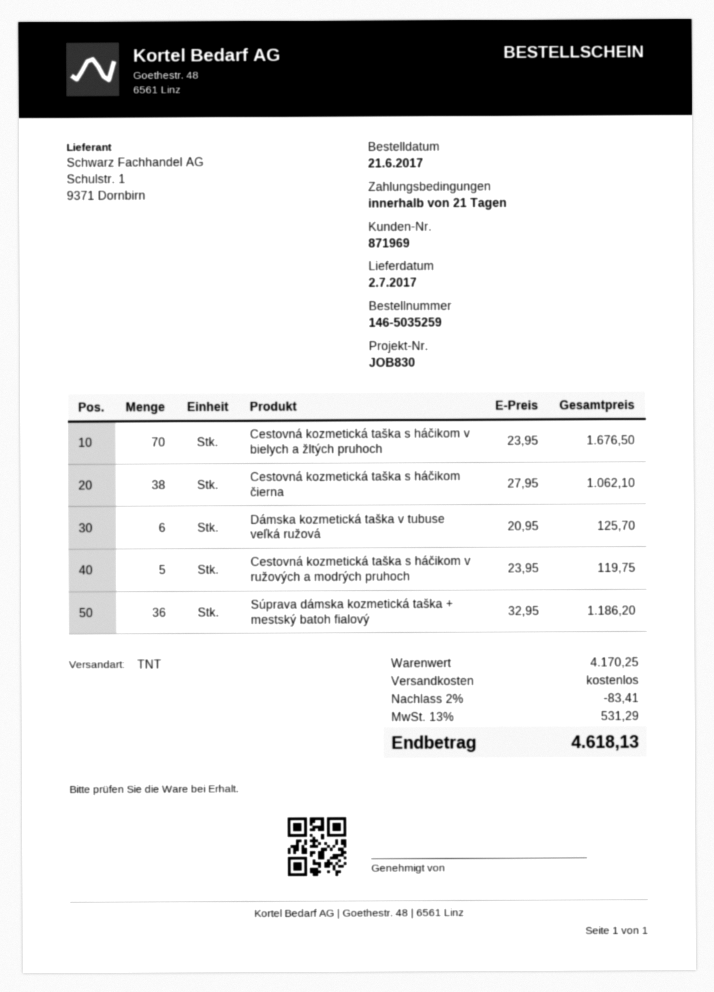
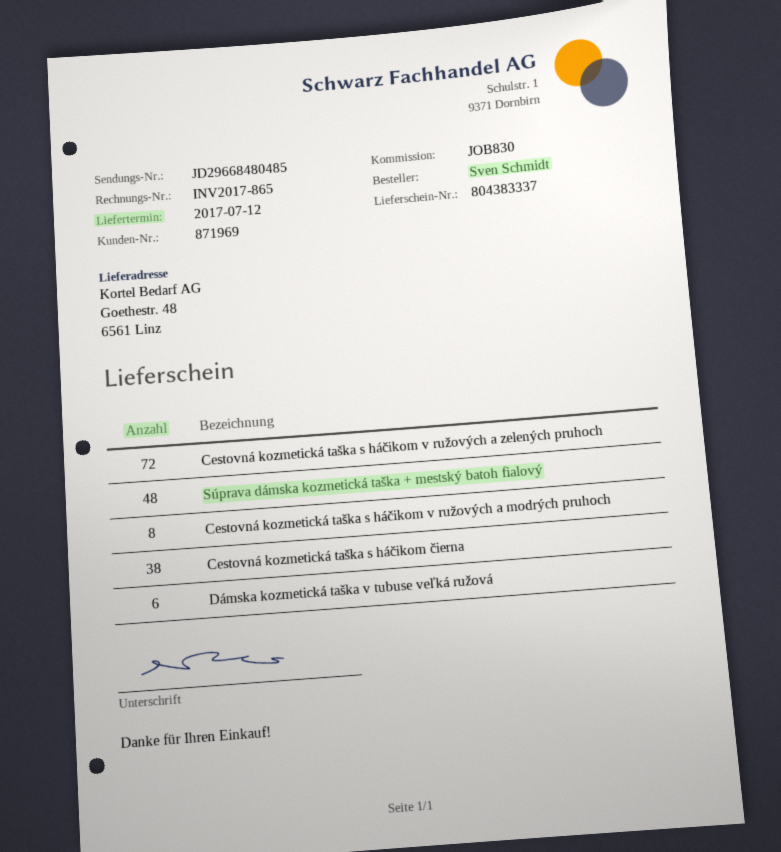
delivery date: 2017-07-02 -> 2017-07-12
Cestovná kozmetická taška s háčikom v bielych a žltých pruhoch: 70 -> none
Cestovná kozmetická taška s háčikom v ružových a modrých pruhoch: 5 -> 8
Súprava dámska kozmetická taška + mestský batoh fialový: 36 -> 48
Cestovná kozmetická taška s háčikom v ružových a zelených pruhoch: none -> 72

